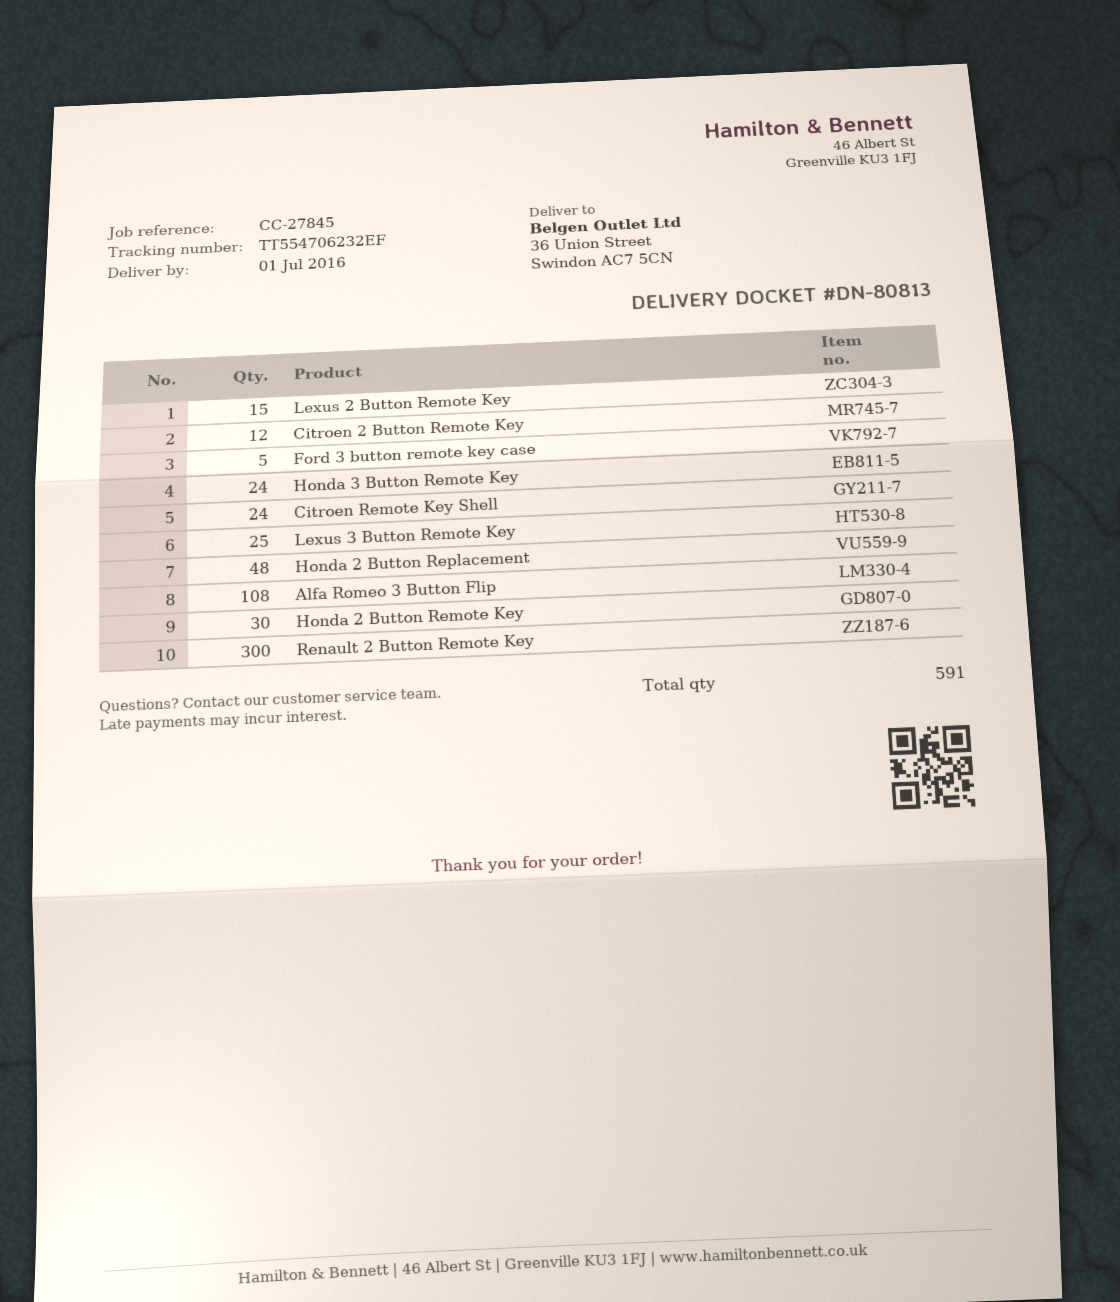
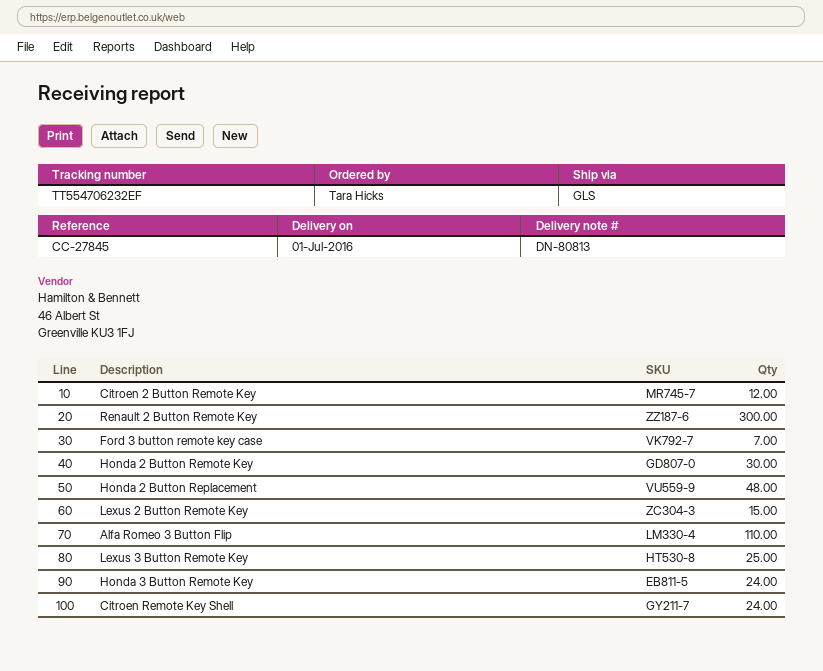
Ford 3 button remote key case: 5 -> 7
Alfa Romeo 3 Button Flip: 108 -> 110

